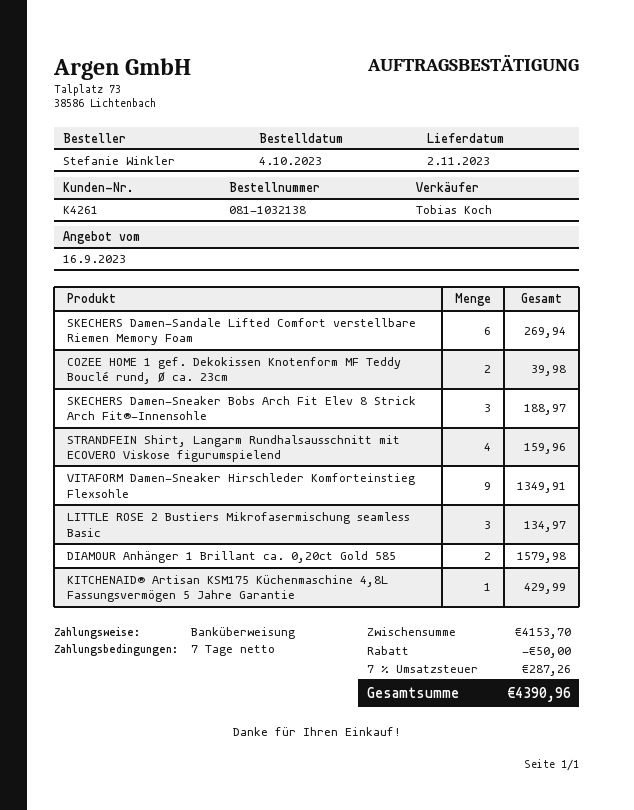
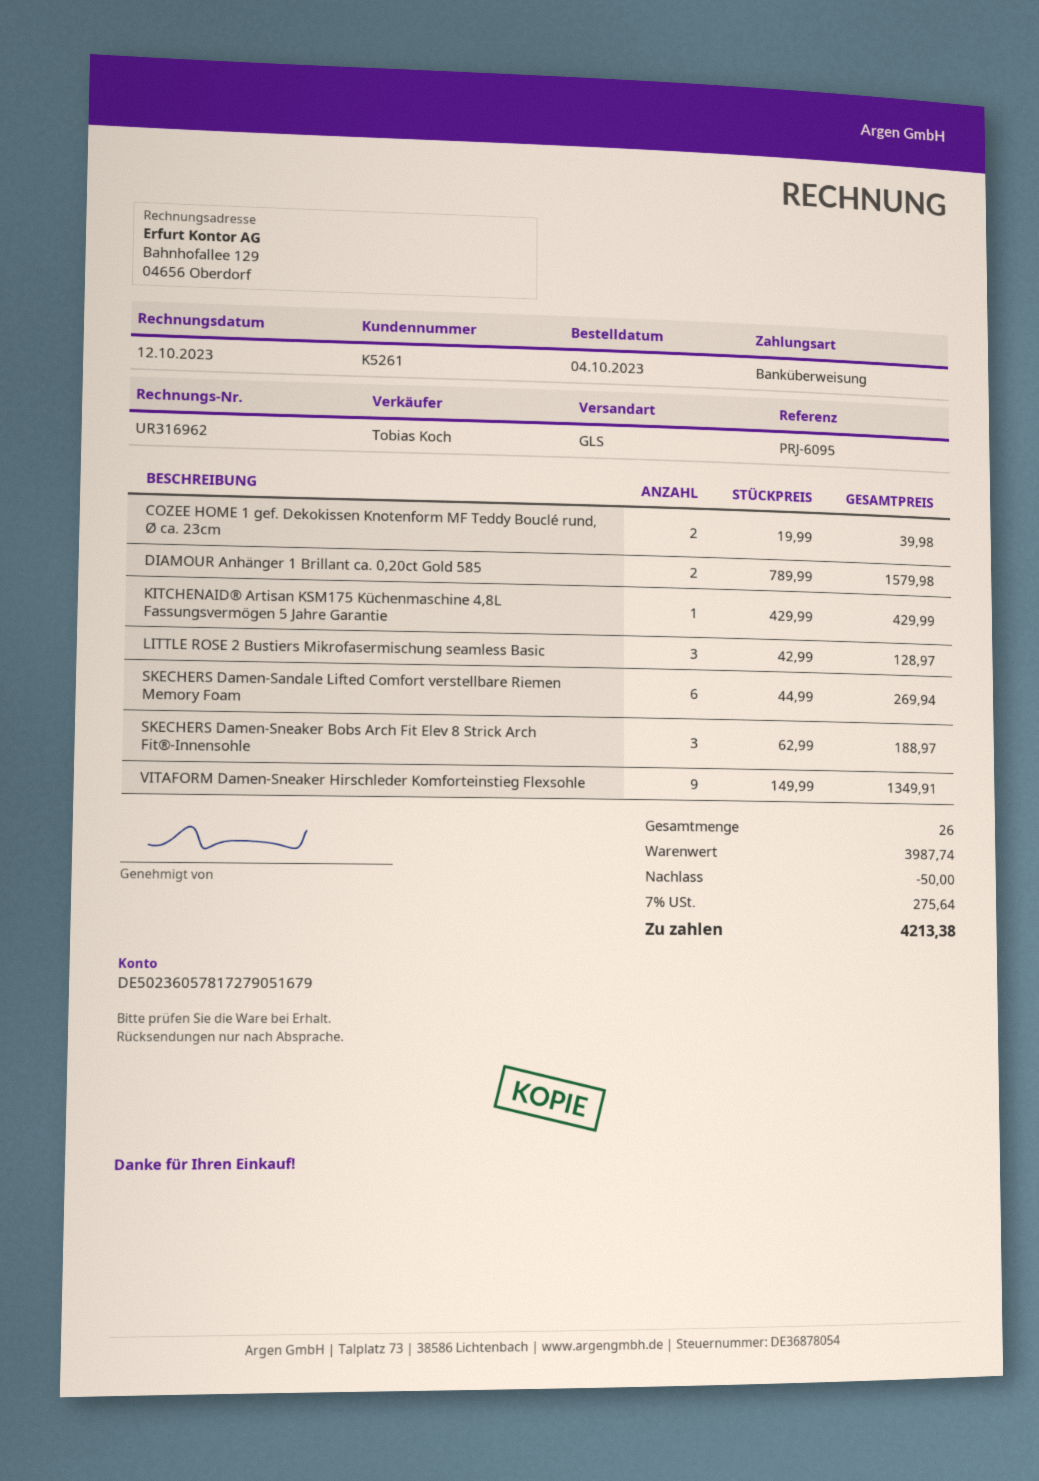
customer number: K4261 -> K5261
STRANDFEIN Shirt, Langarm Rundhalsausschnitt mit ECOVERO Viskose figurumspielend: 4 for 159.96 -> none
LITTLE ROSE 2 Bustiers Mikrofasermischung seamless Basic: 3 for 134.97 -> 3 for 128.97
subtotal: 4153.70 -> 3987.74
tax: 7% = 287.26 -> 7% = 275.64
total: 4390.96 -> 4213.38

